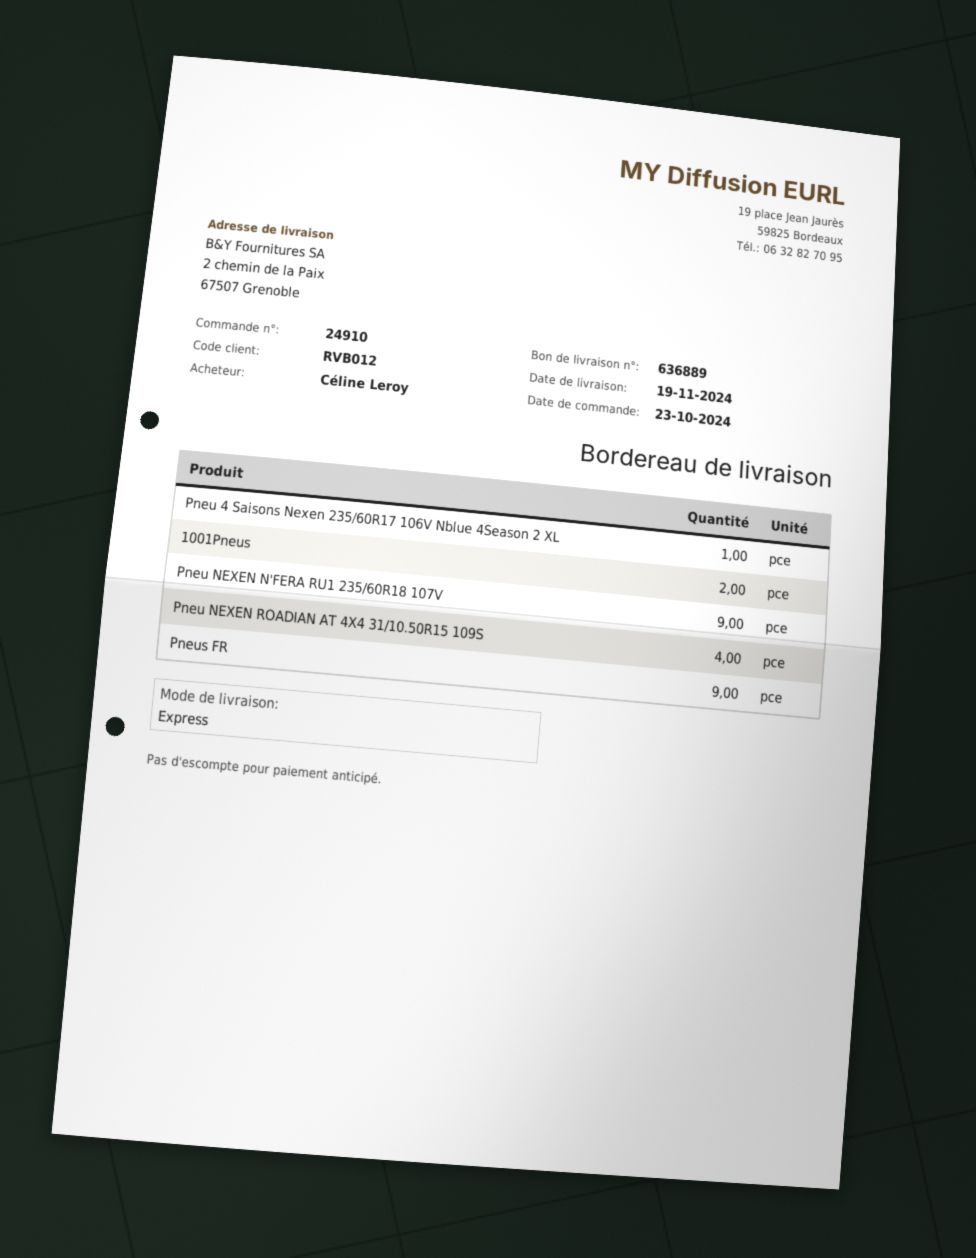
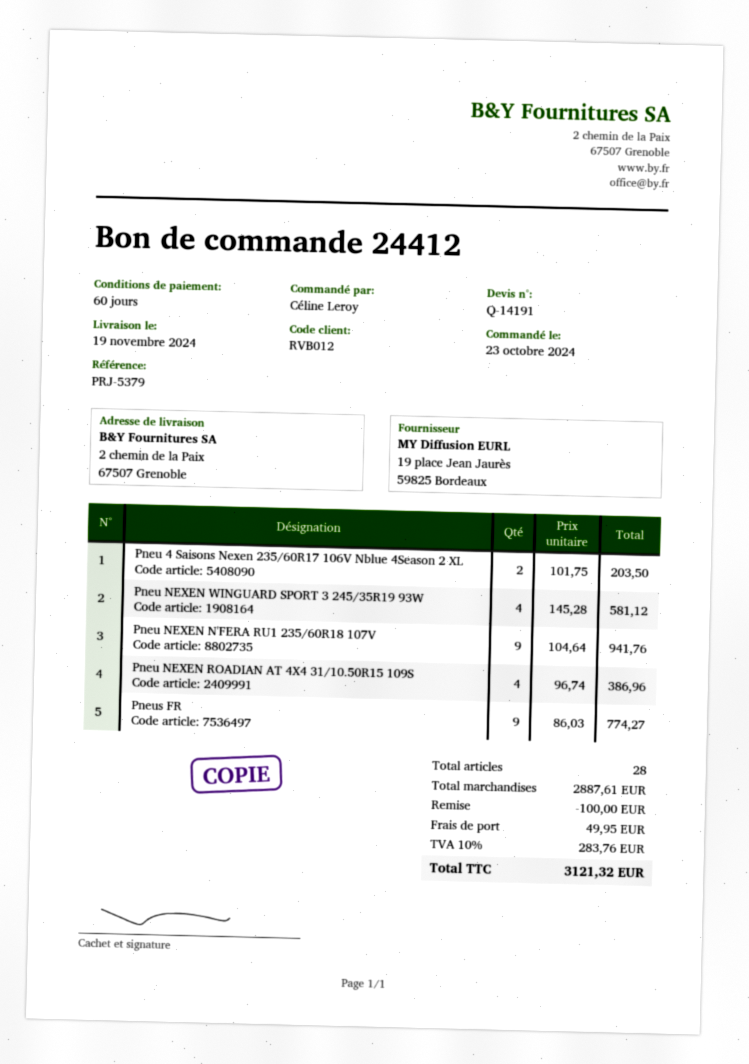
order number: 24910 -> 24412
Pneu 4 Saisons Nexen 235/60R17 106V Nblue 4Season 2 XL: 1 -> 2
1001Pneus: 2 -> none
Pneu NEXEN WINGUARD SPORT 3 245/35R19 93W: none -> 4

